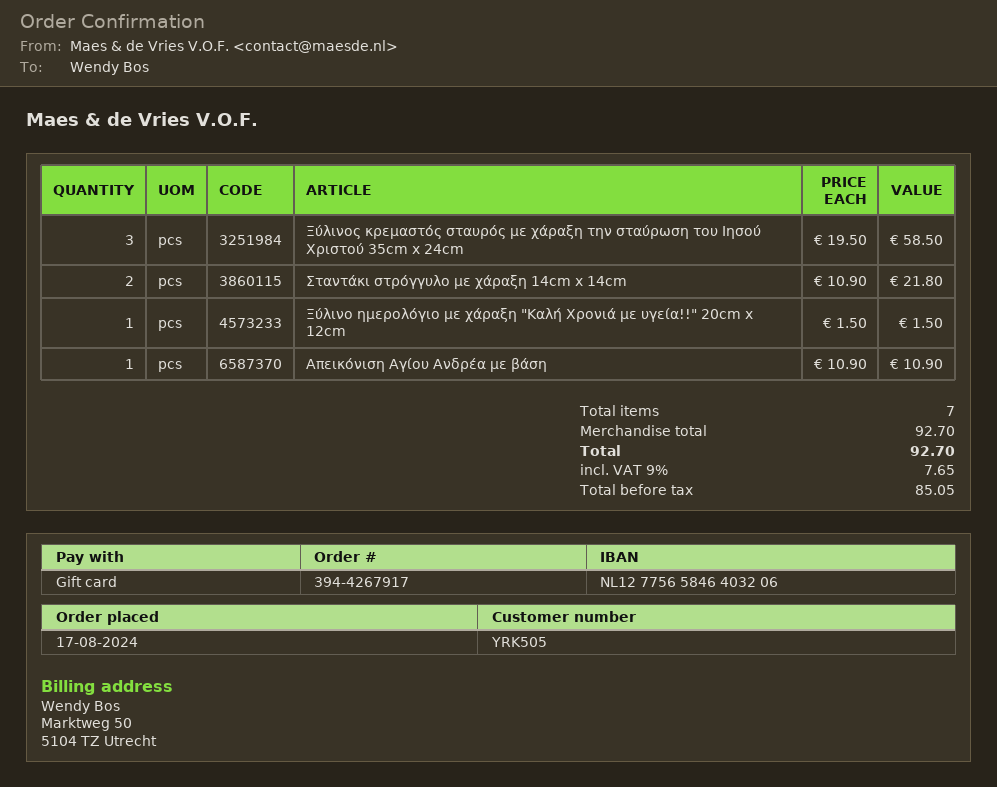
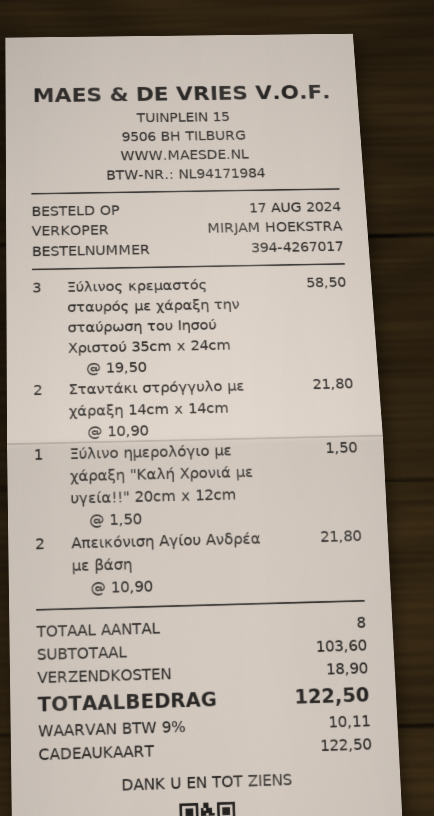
order number: 394-4267917 -> 394-4267017
Απεικόνιση Αγίου Ανδρέα με βάση: 1 x 10.90 = 10.90 -> 2 x 10.90 = 21.80
total quantity: 7 -> 8
subtotal: 92.70 -> 103.60
shipping: none -> 18.90
tax: 9% = 7.65 -> 9% = 10.11
total: 92.70 -> 122.50

